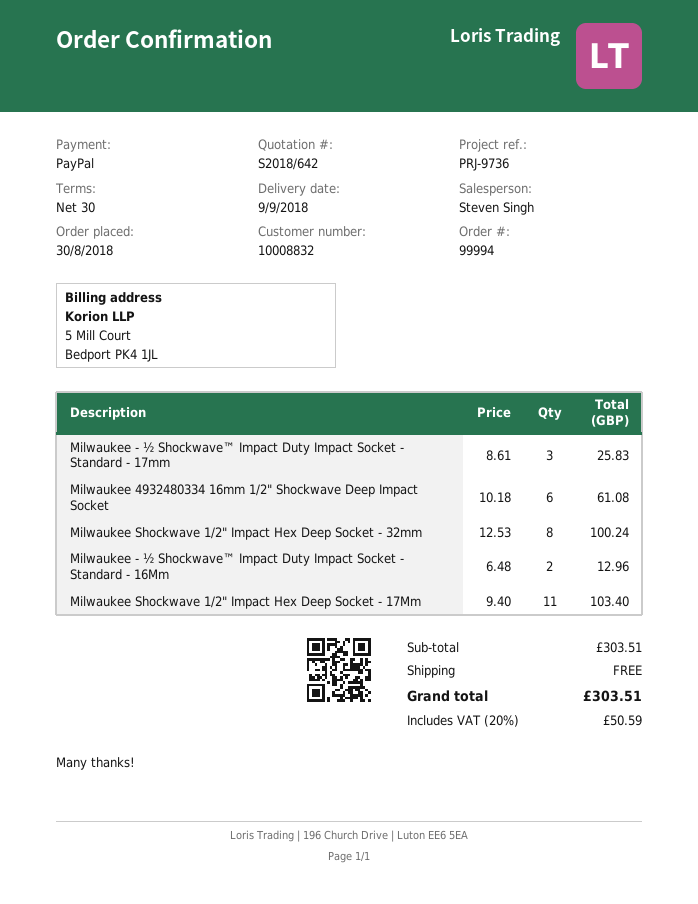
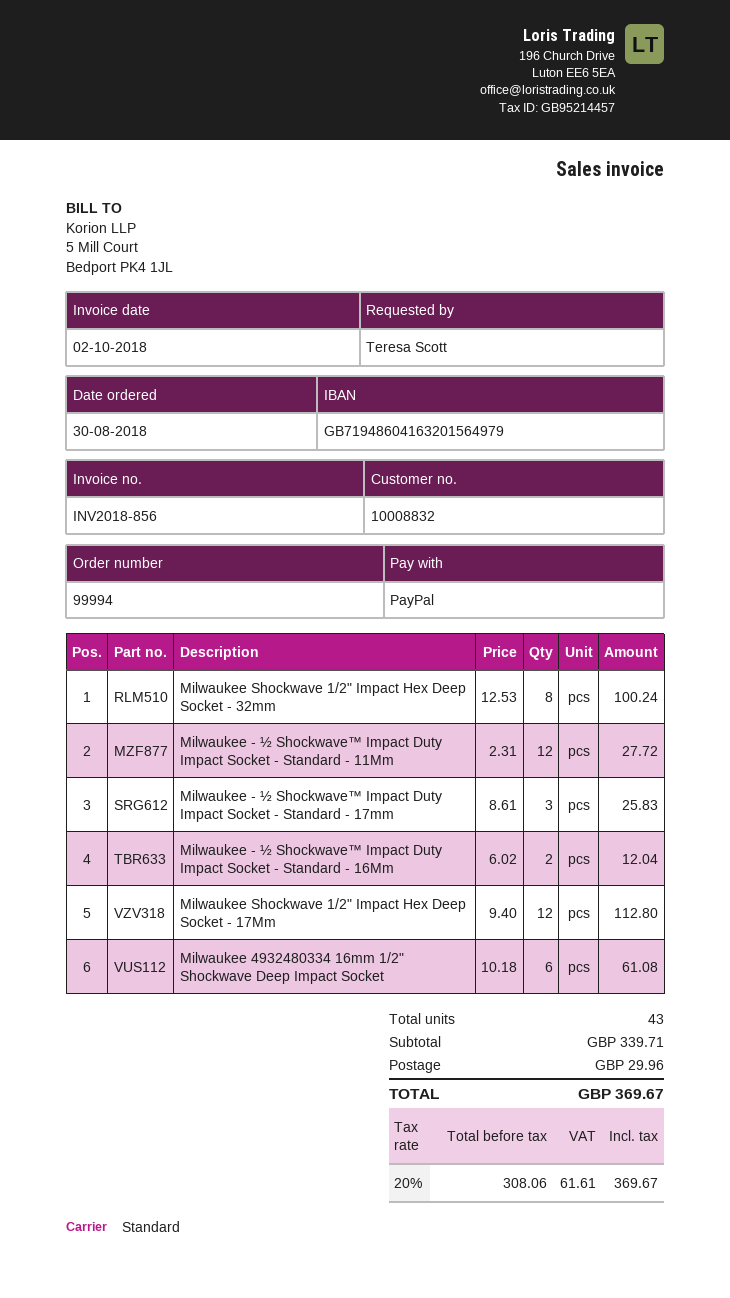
Milwaukee - ½ Shockwave™ Impact Duty Impact Socket - Standard - 16Mm: 2 x 6.48 = 12.96 -> 2 x 6.02 = 12.04
Milwaukee Shockwave 1/2" Impact Hex Deep Socket - 17Mm: 11 x 9.40 = 103.40 -> 12 x 9.40 = 112.80
Milwaukee - ½ Shockwave™ Impact Duty Impact Socket - Standard - 11Mm: none -> 12 x 2.31 = 27.72
subtotal: 303.51 -> 339.71
shipping: 0.00 -> 29.96
tax: 20% = 50.59 -> 20% = 61.61
total: 303.51 -> 369.67

